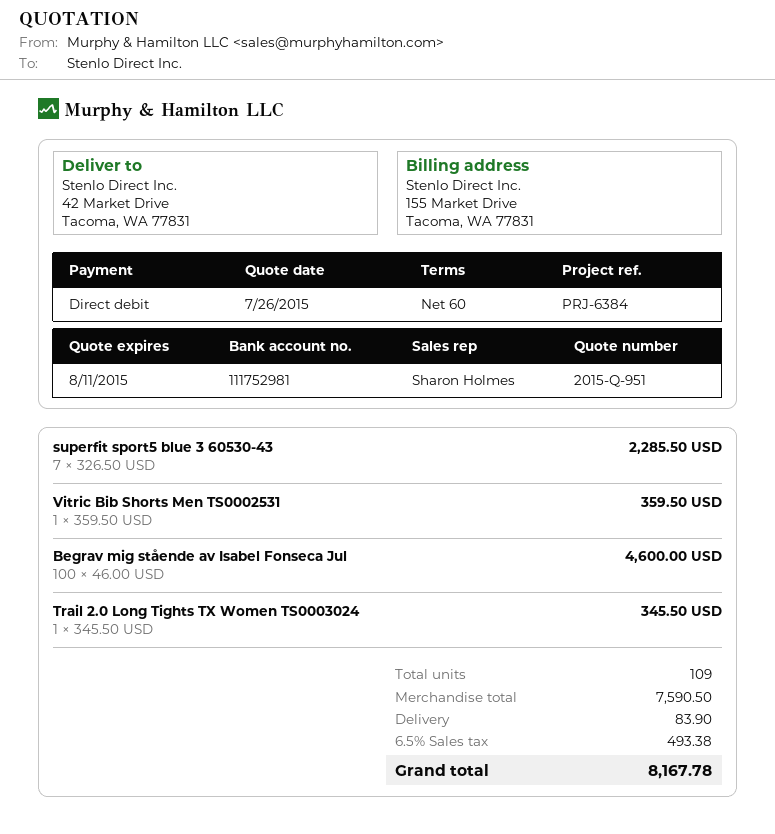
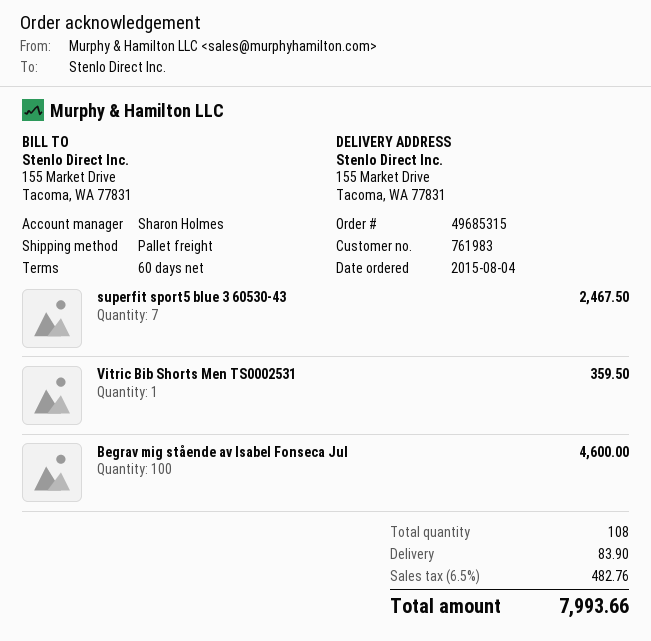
ship to: 42 Market Drive, Tacoma, WA 77831 -> 155 Market Drive, Tacoma, WA 77831
superfit sport5 blue 3 60530-43: 7 for 2285.50 -> 7 for 2467.50
Trail 2.0 Long Tights TX Women TS0003024: 1 for 345.50 -> none
total quantity: 109 -> 108
tax: 6.5% = 493.38 -> 6.5% = 482.76
total: 8167.78 -> 7993.66

